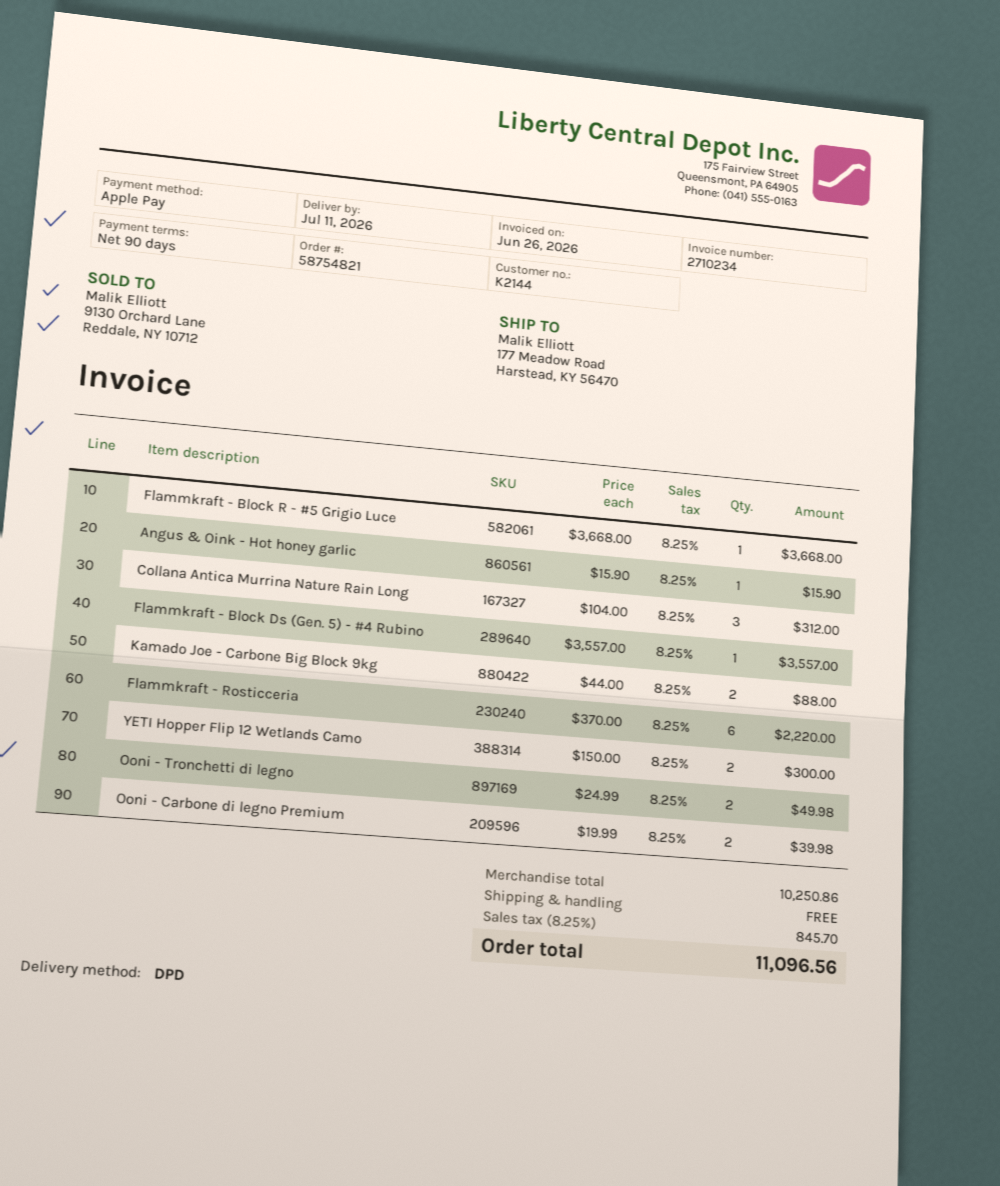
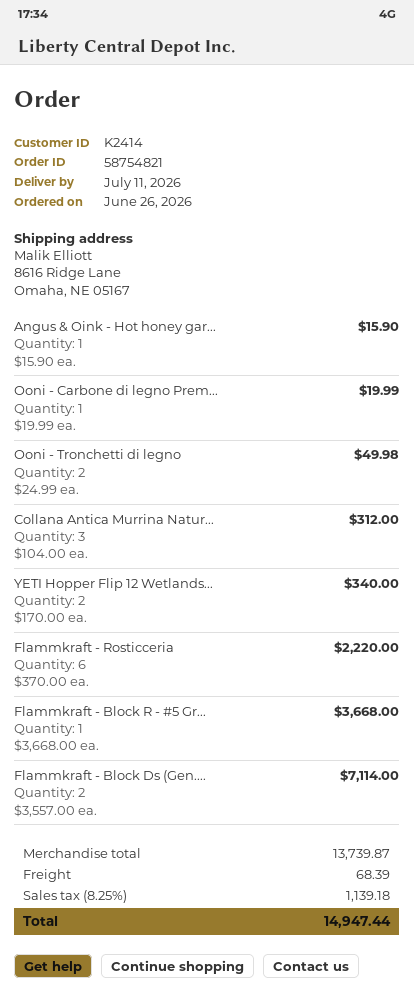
customer number: K2144 -> K2414
ship to: 177 Meadow Road, Harstead, KY 56470 -> 8616 Ridge Lane, Omaha, NE 05167
Flammkraft - Block Ds (Gen. 5) - #4 Rubino: 1 x 3557.00 = 3557.00 -> 2 x 3557.00 = 7114.00
Kamado Joe - Carbone Big Block 9kg: 2 x 44.00 = 88.00 -> none
YETI Hopper Flip 12 Wetlands Camo: 2 x 150.00 = 300.00 -> 2 x 170.00 = 340.00
Ooni - Carbone di legno Premium: 2 x 19.99 = 39.98 -> 1 x 19.99 = 19.99
subtotal: 10250.86 -> 13739.87
shipping: 0.00 -> 68.39
tax: 8.25% = 845.70 -> 8.25% = 1139.18
total: 11096.56 -> 14947.44

